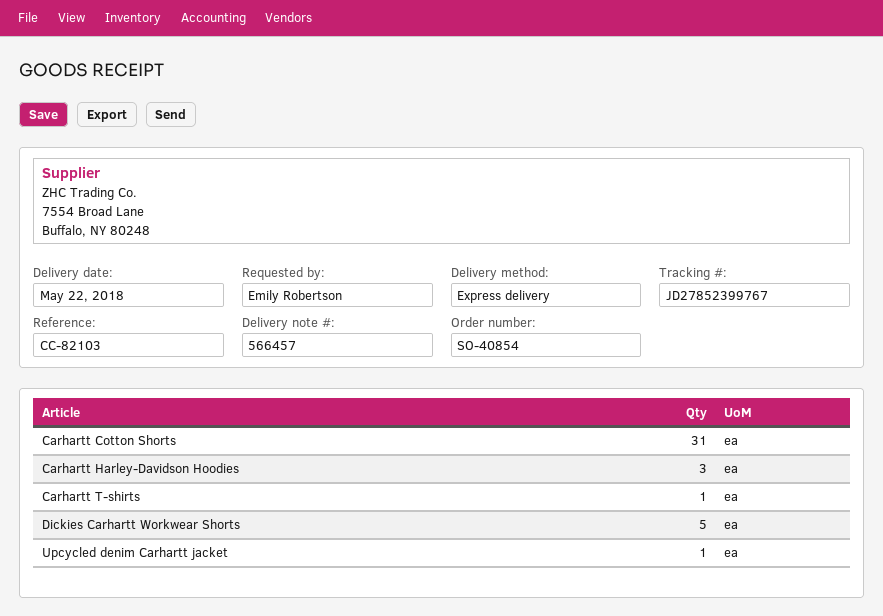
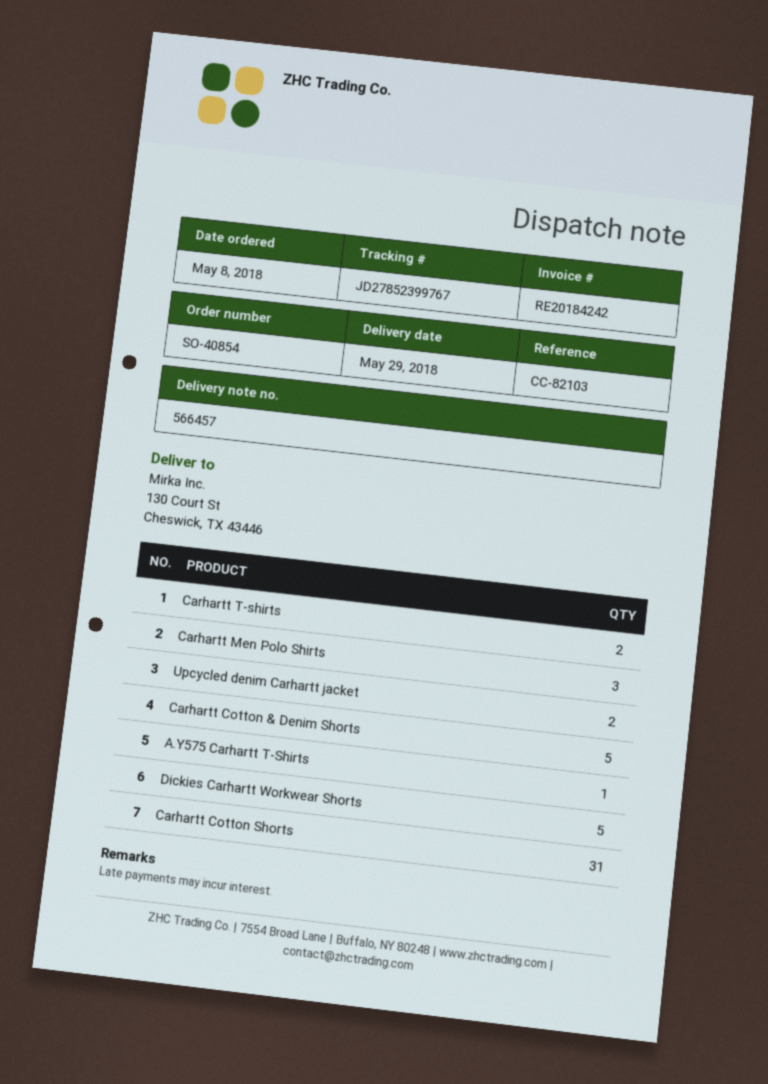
delivery date: 2018-05-22 -> 2018-05-29
Carhartt Harley-Davidson Hoodies: 3 -> none
Carhartt T-shirts: 1 -> 2
Upcycled denim Carhartt jacket: 1 -> 2
Carhartt Men Polo Shirts: none -> 3
Carhartt Cotton & Denim Shorts: none -> 5
A.Y575 Carhartt T-Shirts: none -> 1

